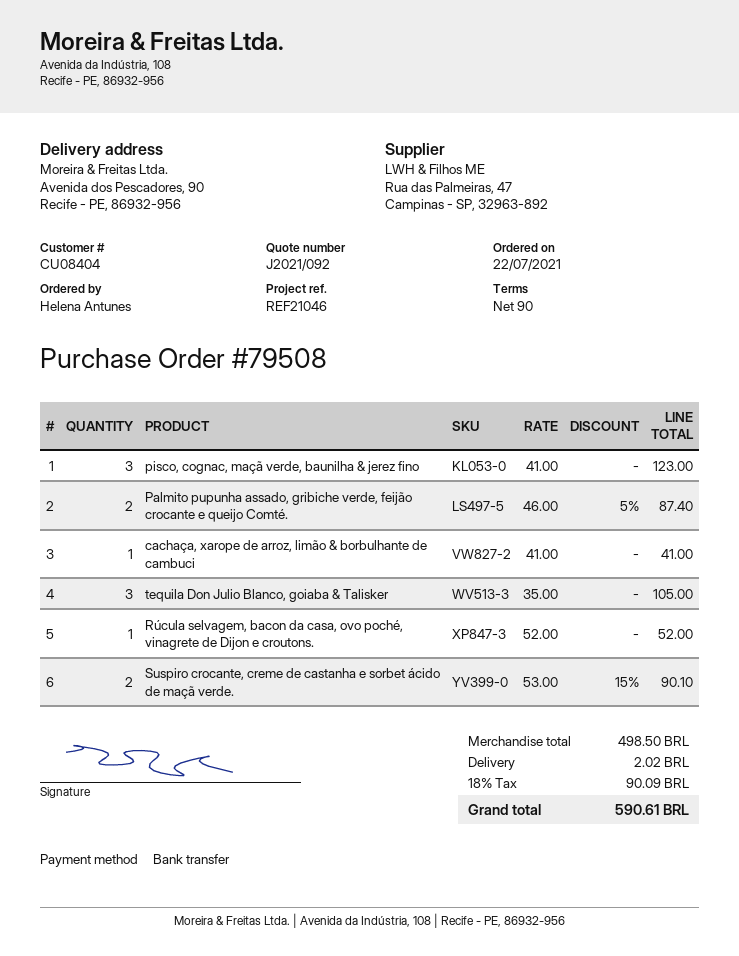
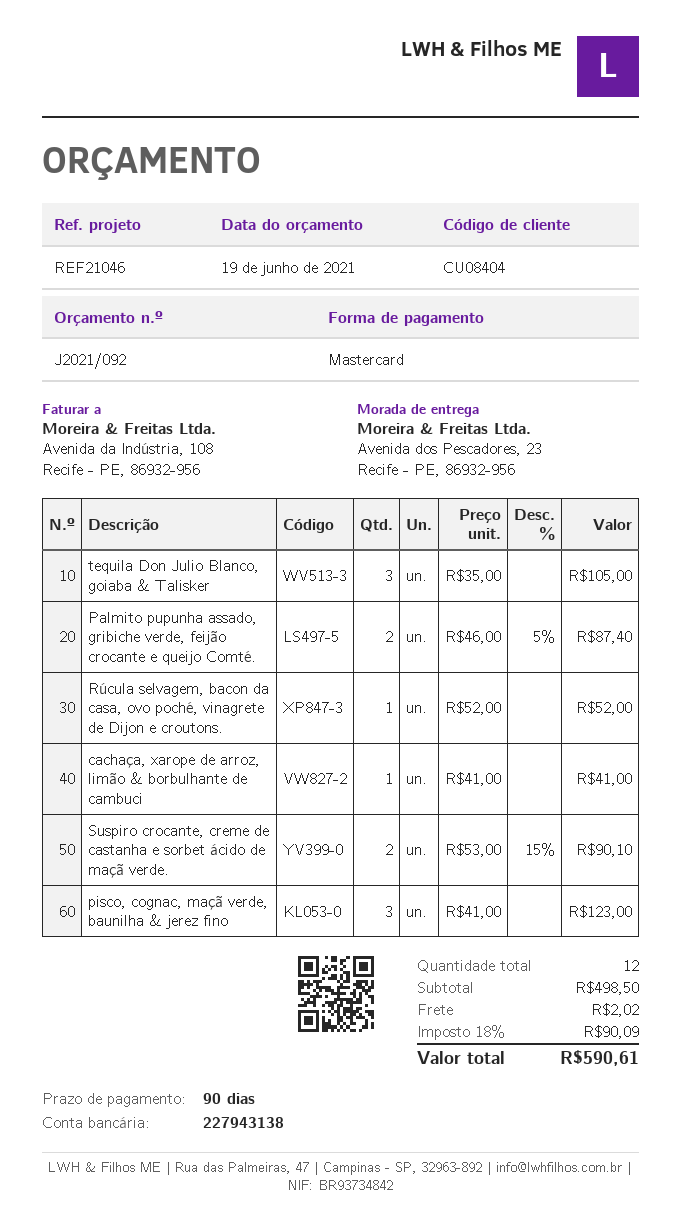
payment method: bank transfer -> Mastercard
ship to: Avenida dos Pescadores, 90, Recife - PE, 86932-956 -> Avenida dos Pescadores, 23, Recife - PE, 86932-956

